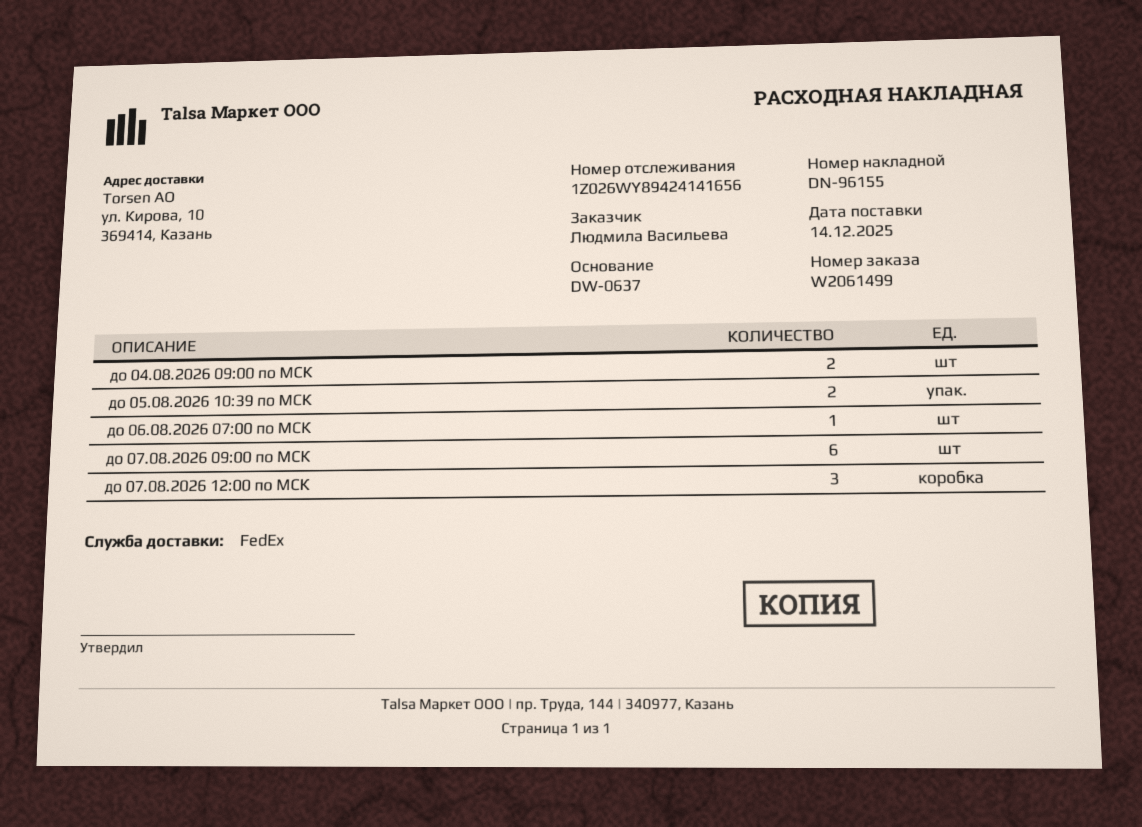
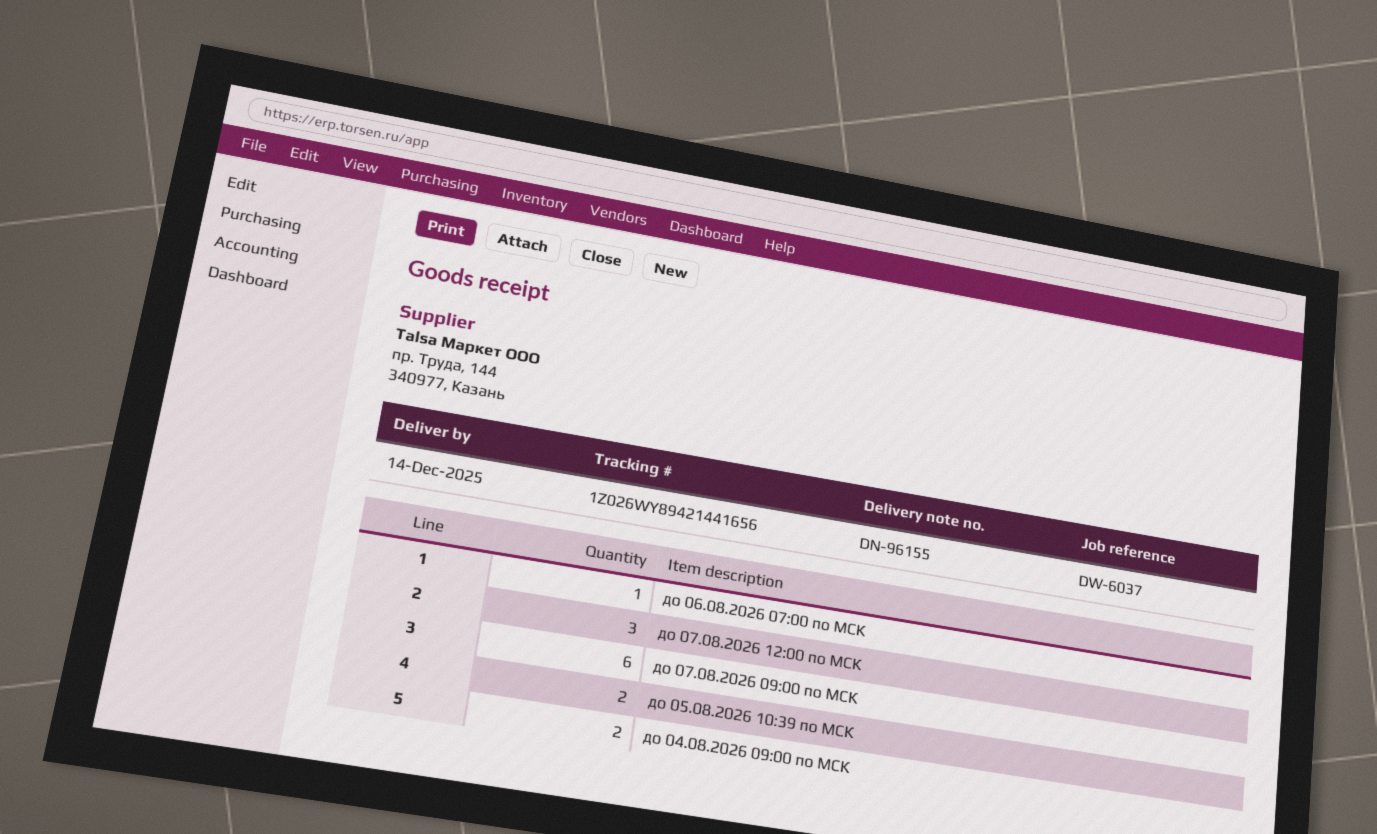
reference: DW-0637 -> DW-6037
tracking number: 1Z026WY89424141656 -> 1Z026WY89421441656

